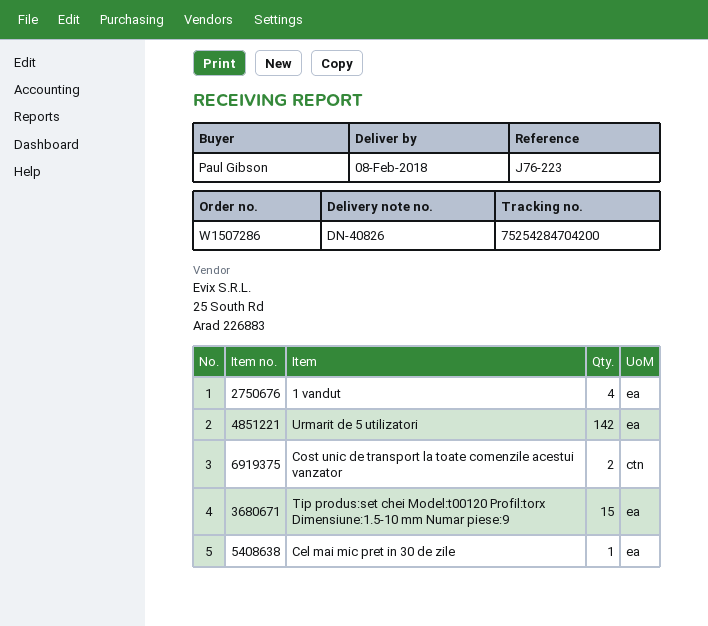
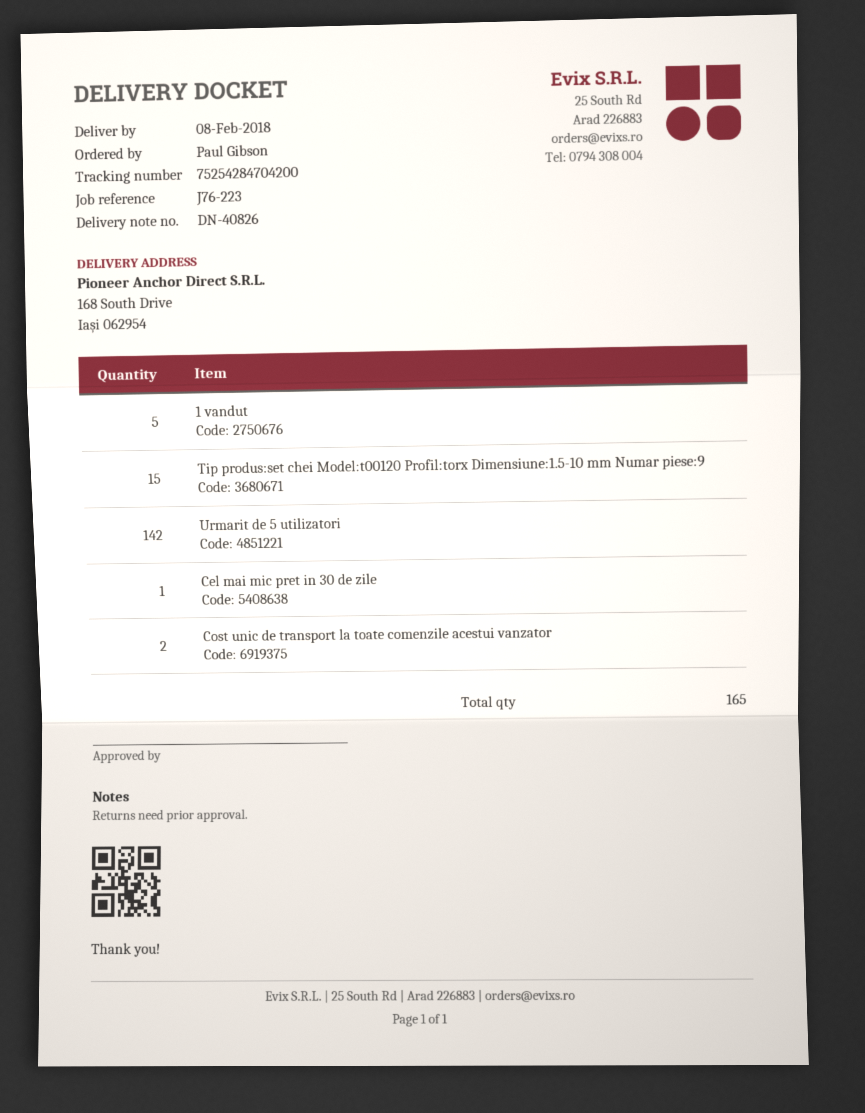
1 vandut: 4 -> 5

